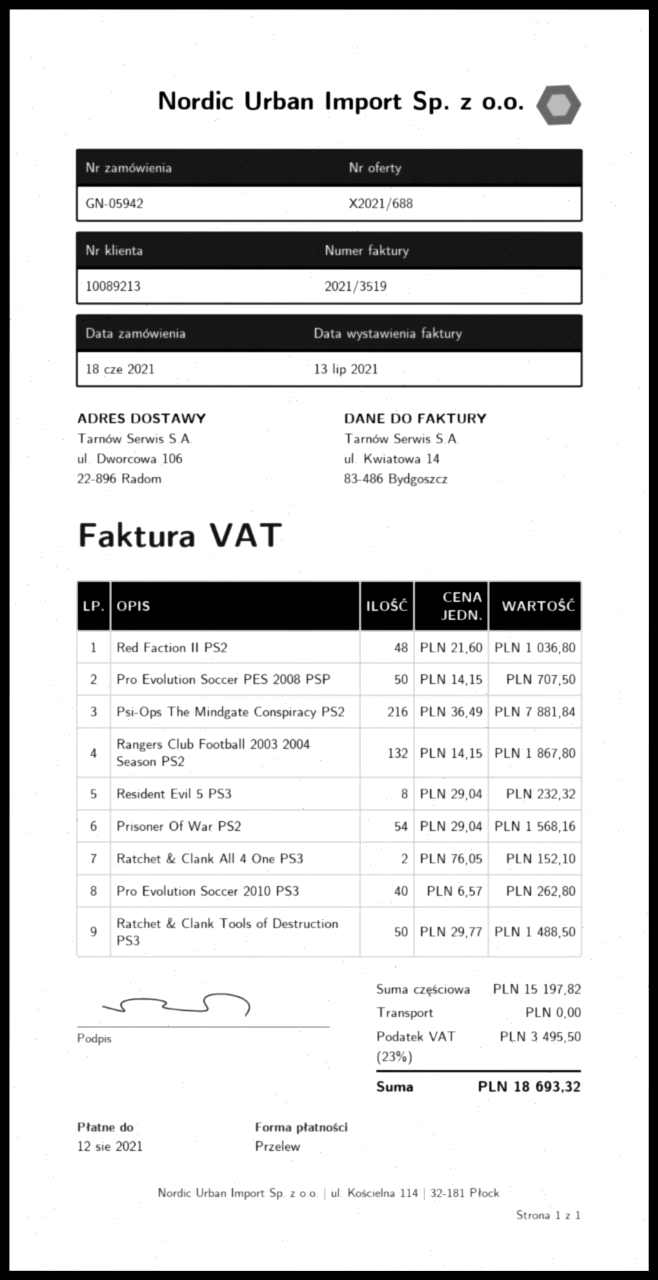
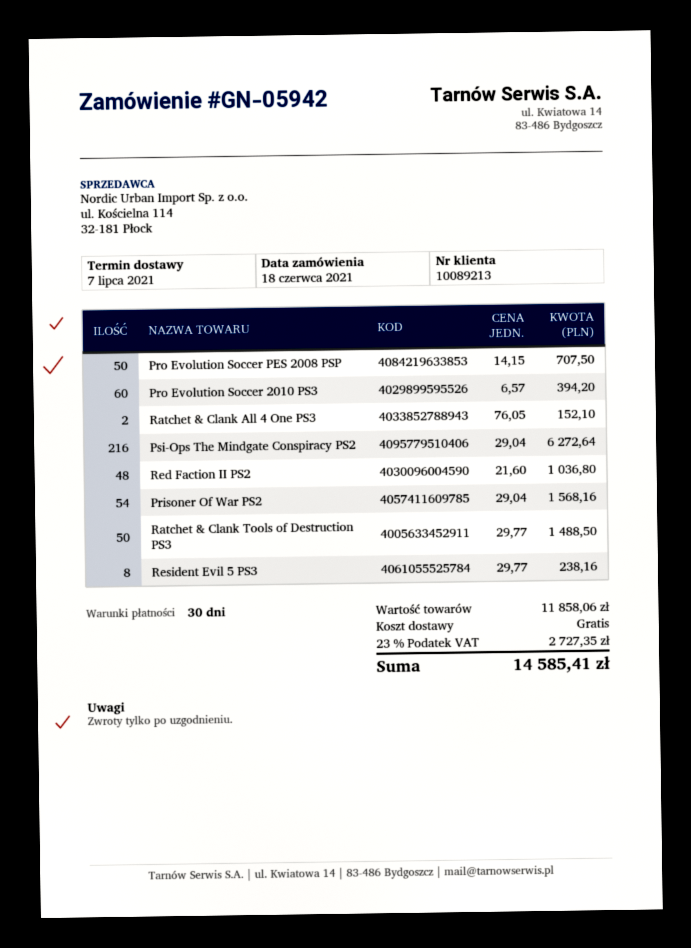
Psi-Ops The Mindgate Conspiracy PS2: 216 x 36.49 = 7881.84 -> 216 x 29.04 = 6272.64
Rangers Club Football 2003 2004 Season PS2: 132 x 14.15 = 1867.80 -> none
Resident Evil 5 PS3: 8 x 29.04 = 232.32 -> 8 x 29.77 = 238.16
Pro Evolution Soccer 2010 PS3: 40 x 6.57 = 262.80 -> 60 x 6.57 = 394.20
subtotal: 15197.82 -> 11858.06
tax: 23% = 3495.50 -> 23% = 2727.35
total: 18693.32 -> 14585.41

